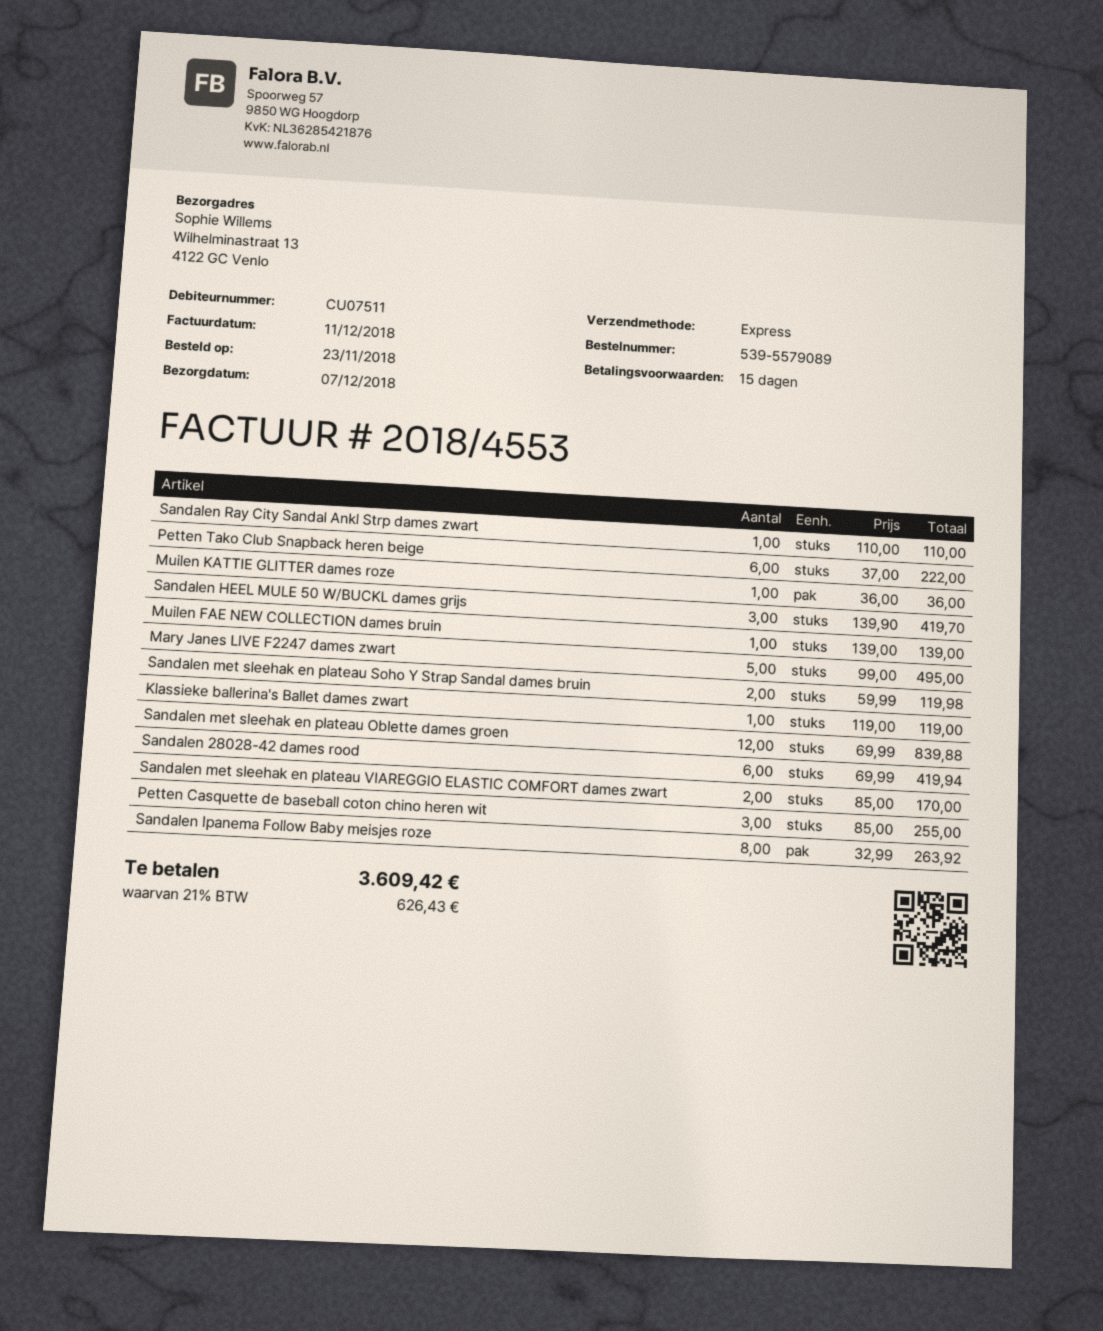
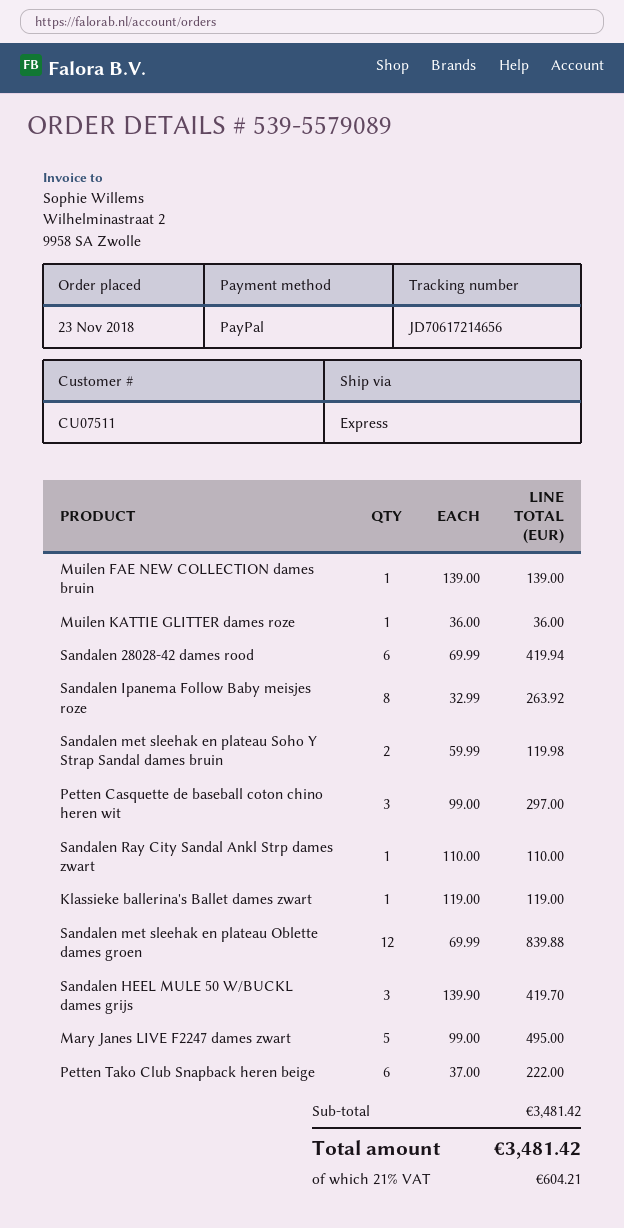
Sandalen met sleehak en plateau VIAREGGIO ELASTIC COMFORT dames zwart: 2 x 85.00 = 170.00 -> none
Petten Casquette de baseball coton chino heren wit: 3 x 85.00 = 255.00 -> 3 x 99.00 = 297.00
tax: 21% = 626.43 -> 21% = 604.21
total: 3609.42 -> 3481.42

